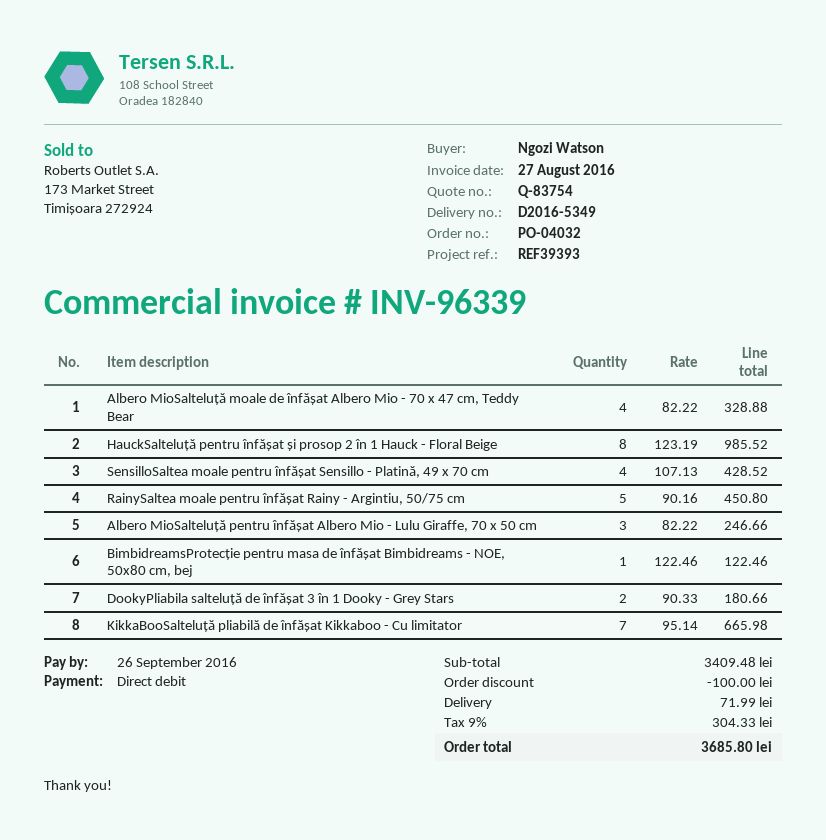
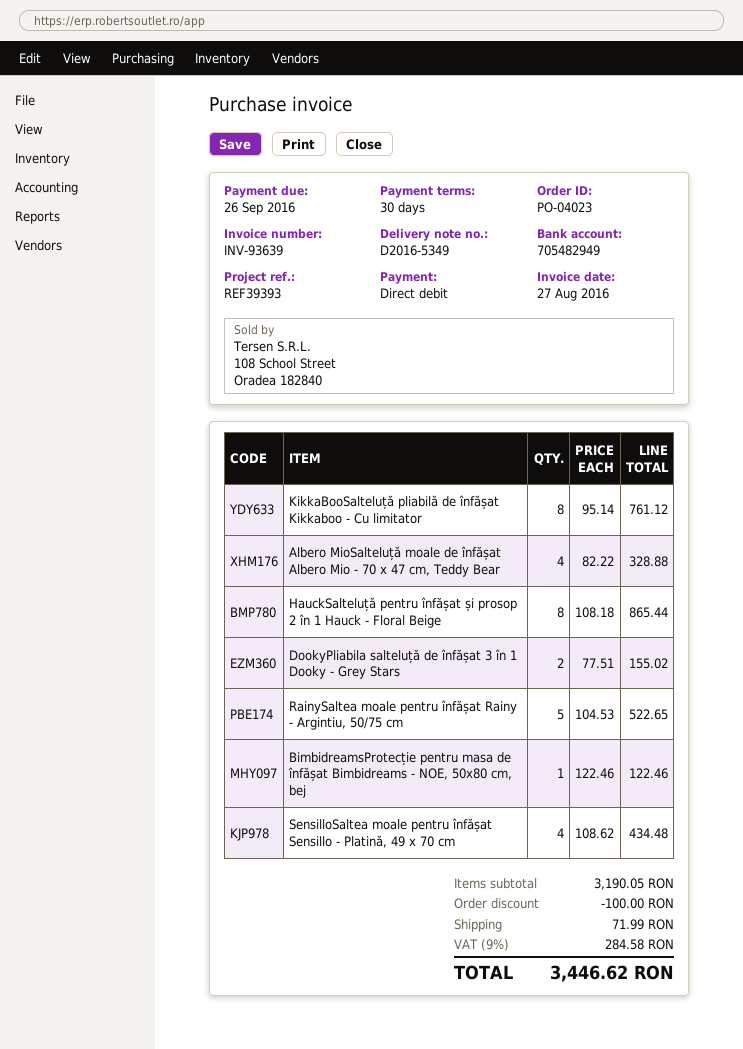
order number: PO-04032 -> PO-04023
invoice number: INV-96339 -> INV-93639
HauckSalteluță pentru înfășat și prosop 2 în 1 Hauck - Floral Beige: 8 x 123.19 = 985.52 -> 8 x 108.18 = 865.44
SensilloSaltea moale pentru înfășat Sensillo - Platină, 49 x 70 cm: 4 x 107.13 = 428.52 -> 4 x 108.62 = 434.48
RainySaltea moale pentru înfășat Rainy - Argintiu, 50/75 cm: 5 x 90.16 = 450.80 -> 5 x 104.53 = 522.65
Albero MioSalteluță pentru înfășat Albero Mio - Lulu Giraffe, 70 x 50 cm: 3 x 82.22 = 246.66 -> none
DookyPliabila salteluță de înfășat 3 în 1 Dooky - Grey Stars: 2 x 90.33 = 180.66 -> 2 x 77.51 = 155.02
KikkaBooSalteluță pliabilă de înfășat Kikkaboo - Cu limitator: 7 x 95.14 = 665.98 -> 8 x 95.14 = 761.12
subtotal: 3409.48 -> 3190.05
tax: 9% = 304.33 -> 9% = 284.58
total: 3685.80 -> 3446.62

